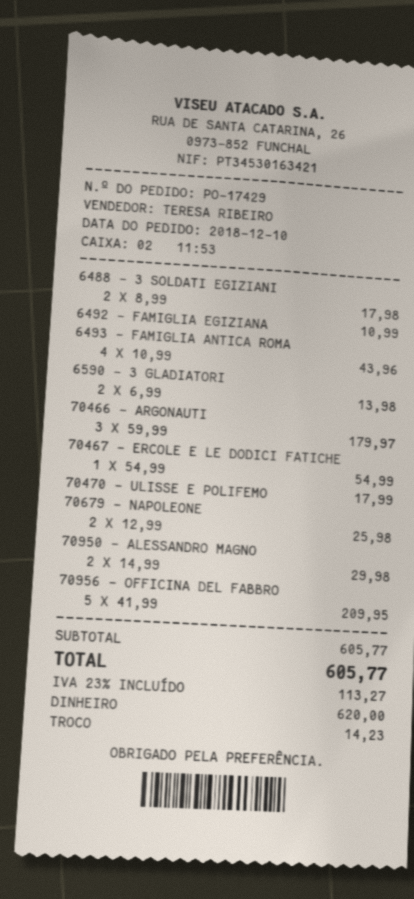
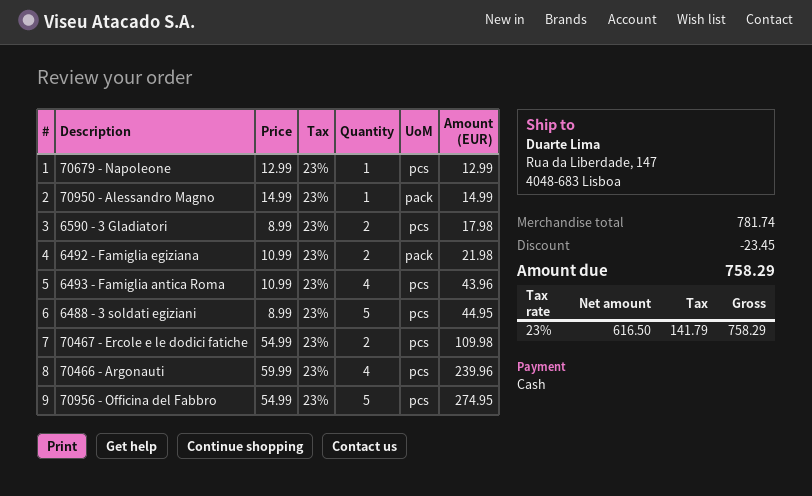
6488 - 3 SOLDATI EGIZIANI: 2 x 8.99 = 17.98 -> 5 x 8.99 = 44.95
6492 - FAMIGLIA EGIZIANA: 1 x 10.99 = 10.99 -> 2 x 10.99 = 21.98
6590 - 3 GLADIATORI: 2 x 6.99 = 13.98 -> 2 x 8.99 = 17.98
70466 - ARGONAUTI: 3 x 59.99 = 179.97 -> 4 x 59.99 = 239.96
70467 - ERCOLE E LE DODICI FATICHE: 1 x 54.99 = 54.99 -> 2 x 54.99 = 109.98
70470 - ULISSE E POLIFEMO: 1 x 17.99 = 17.99 -> none
70679 - NAPOLEONE: 2 x 12.99 = 25.98 -> 1 x 12.99 = 12.99
70950 - ALESSANDRO MAGNO: 2 x 14.99 = 29.98 -> 1 x 14.99 = 14.99
70956 - OFFICINA DEL FABBRO: 5 x 41.99 = 209.95 -> 5 x 54.99 = 274.95
subtotal: 605.77 -> 781.74
discount: none -> 23.45
tax: 23% = 113.27 -> 23% = 141.79
total: 605.77 -> 758.29

